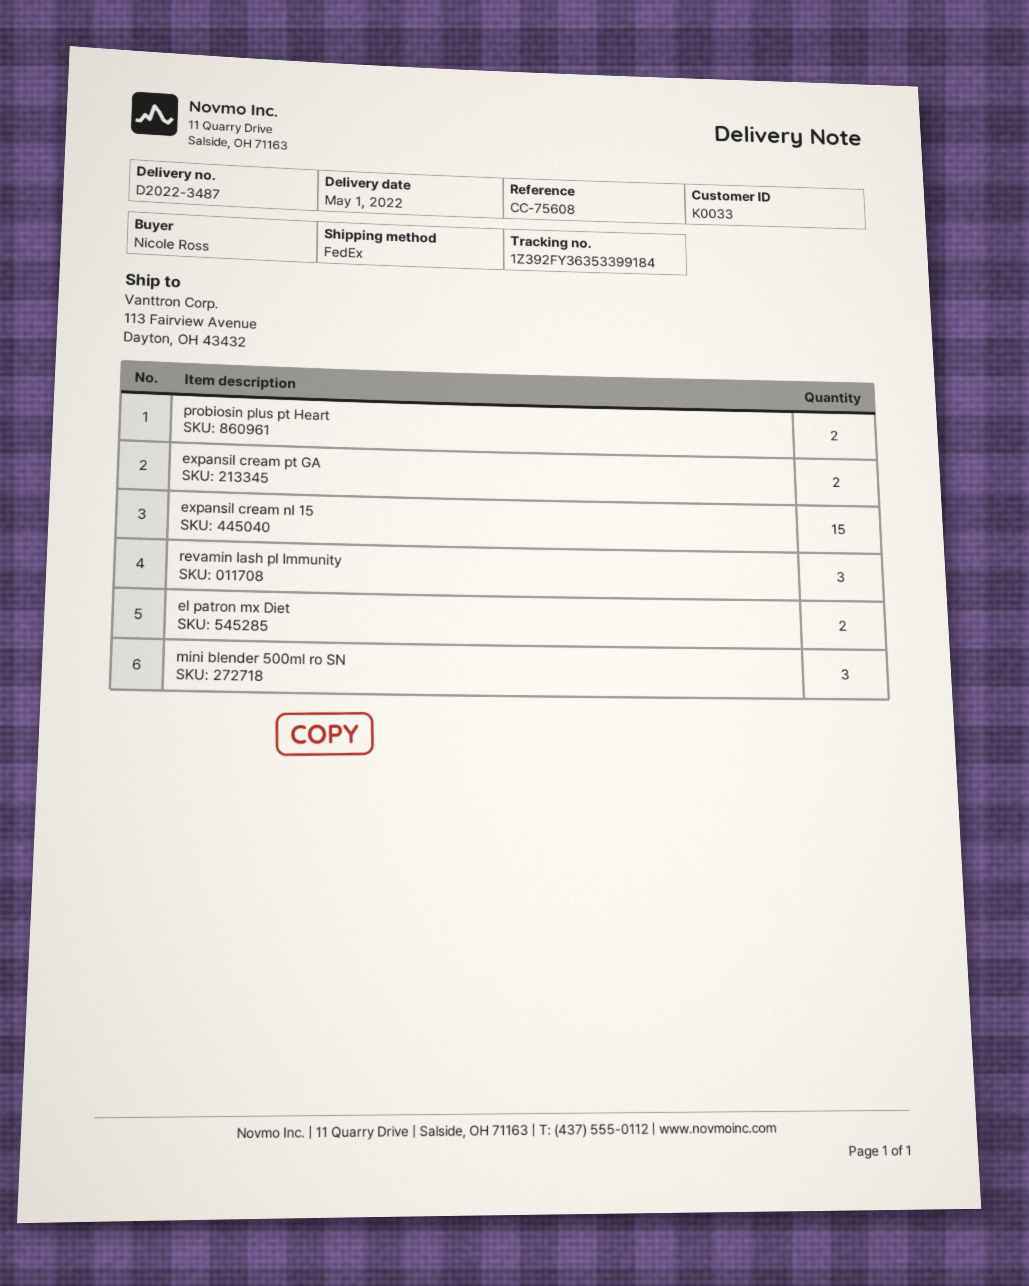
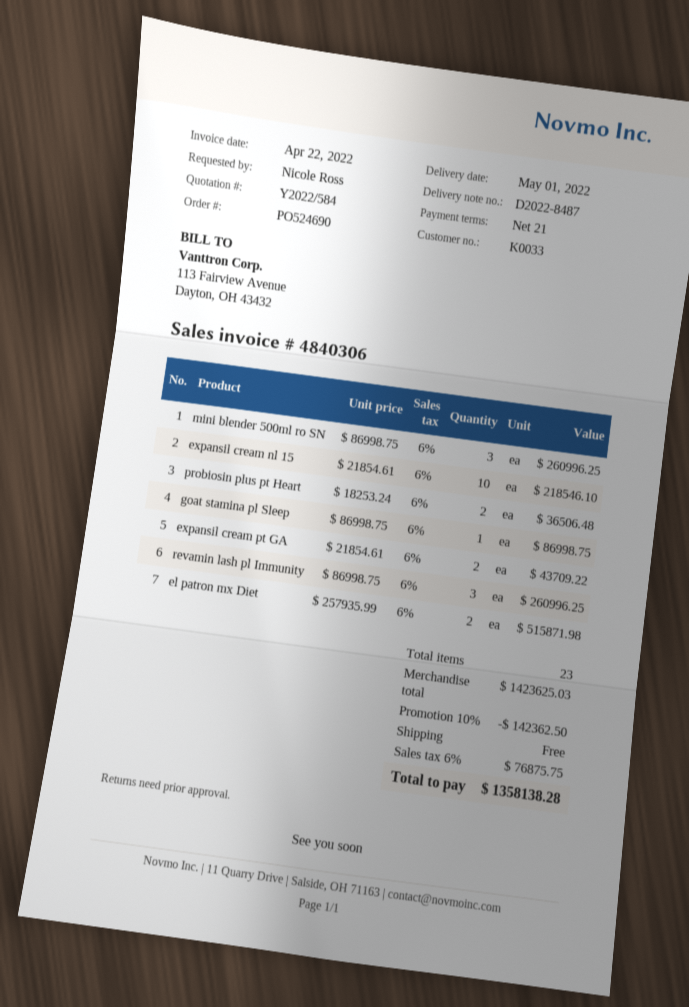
delivery note number: D2022-3487 -> D2022-8487
expansil cream nl 15: 15 -> 10
goat stamina pl Sleep: none -> 1

